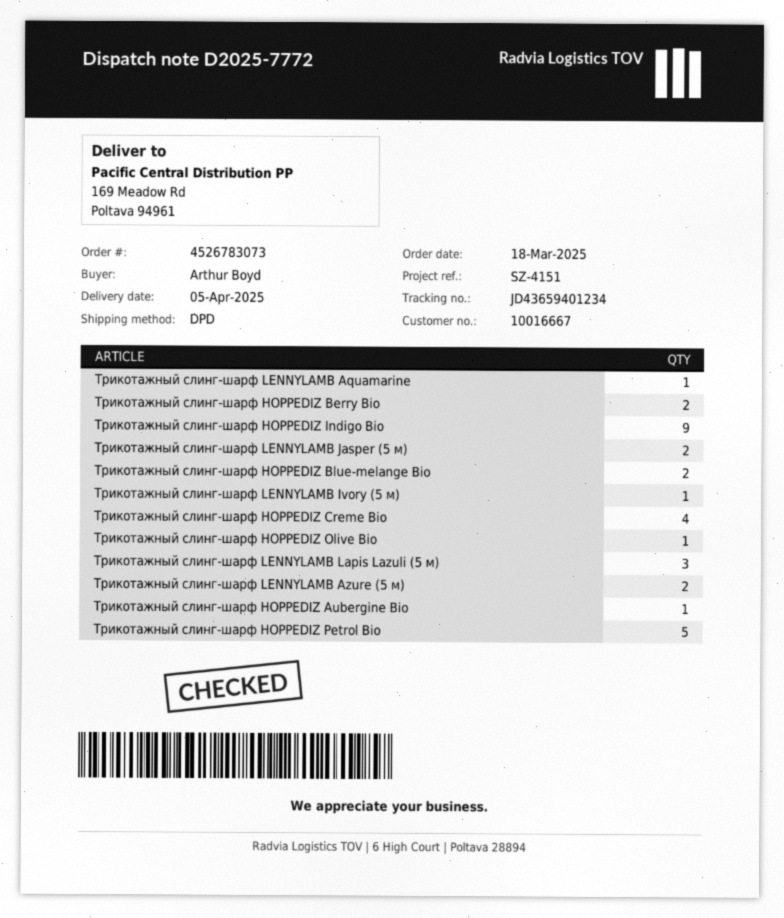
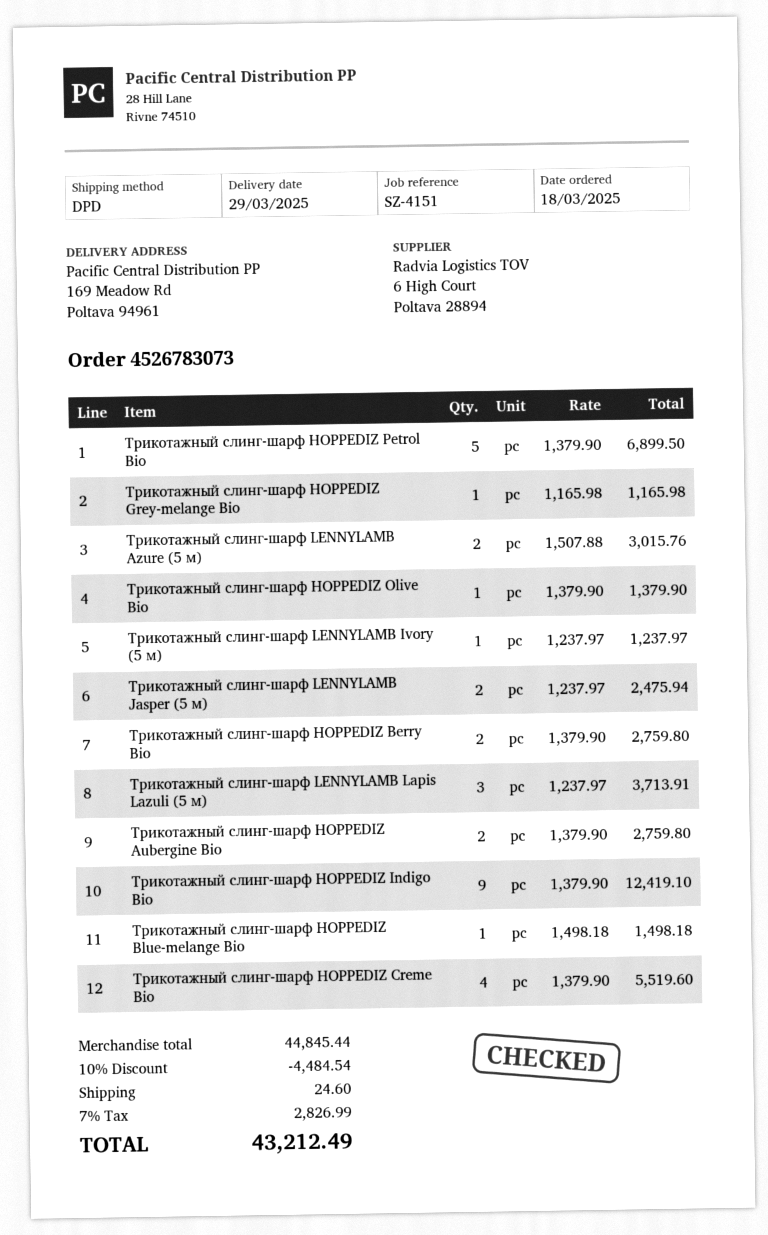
delivery date: 2025-04-05 -> 2025-03-29
Трикотажный слинг-шарф LENNYLAMB Aquamarine: 1 -> none
Трикотажный слинг-шарф HOPPEDIZ Blue-melange Bio: 2 -> 1
Трикотажный слинг-шарф HOPPEDIZ Aubergine Bio: 1 -> 2
Трикотажный слинг-шарф HOPPEDIZ Grey-melange Bio: none -> 1

